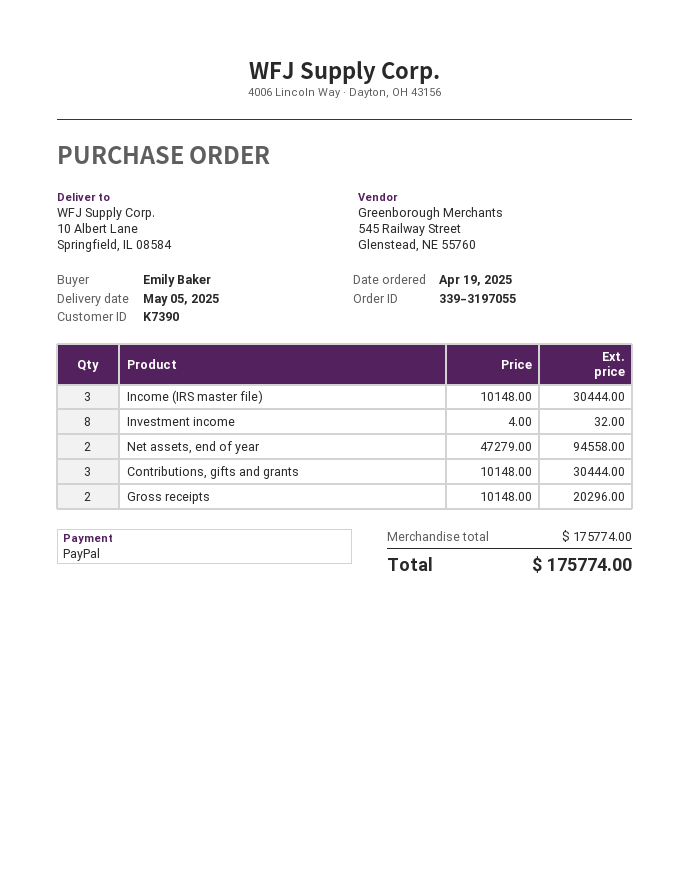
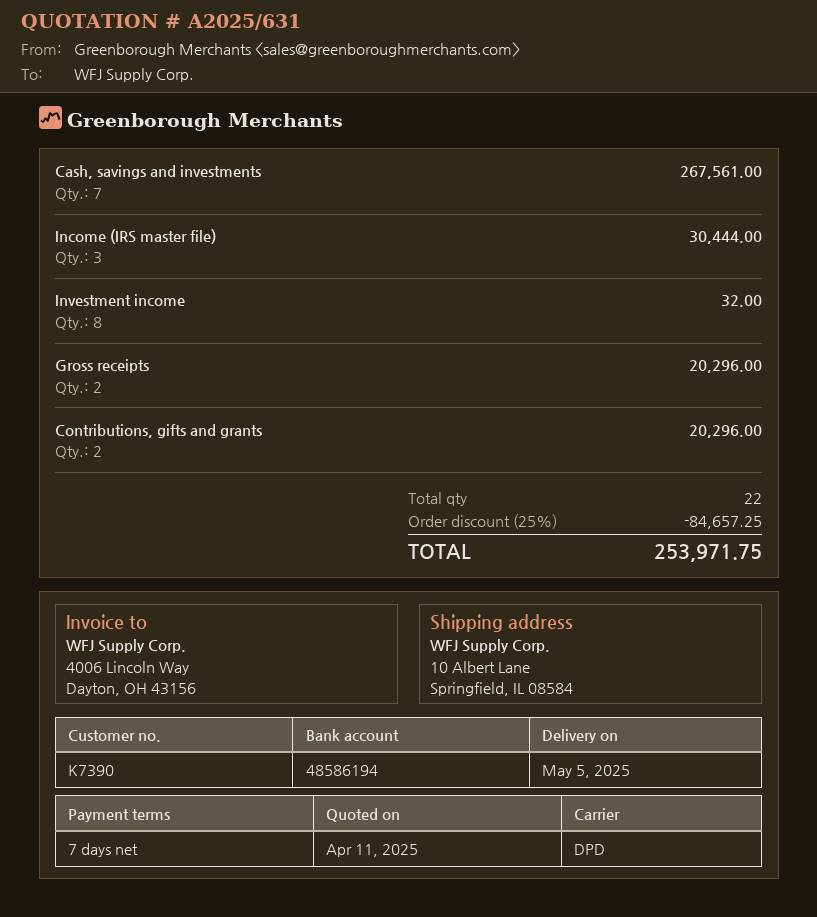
Net assets, end of year: 2 for 94558.00 -> none
Contributions, gifts and grants: 3 for 30444.00 -> 2 for 20296.00
Cash, savings and investments: none -> 7 for 267561.00
discount: none -> 25% = 84657.25
total: 175774.00 -> 253971.75

